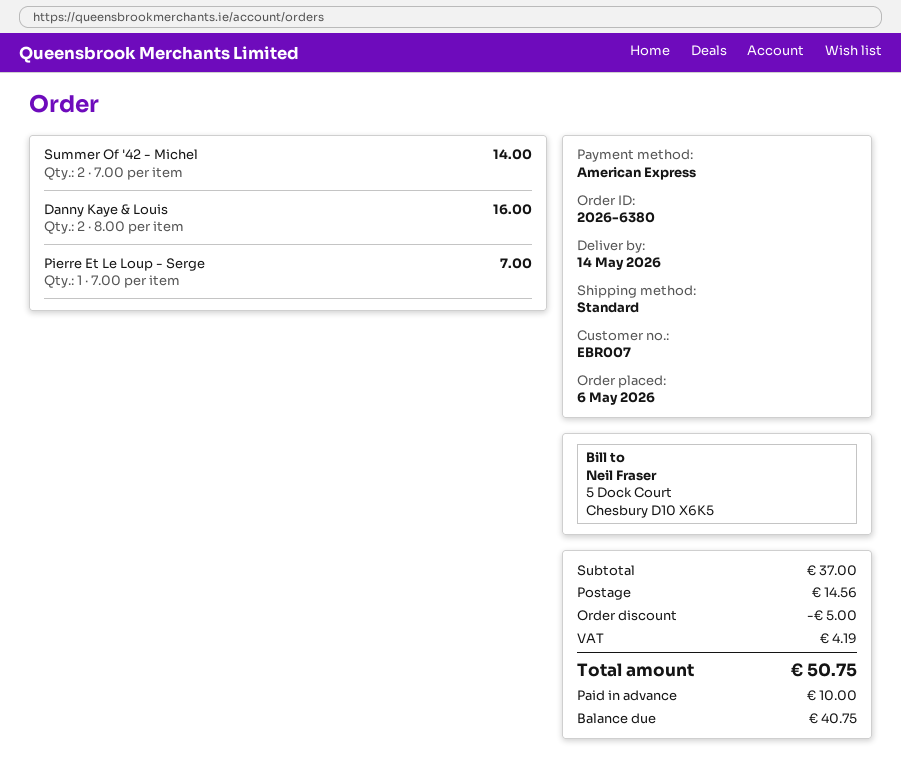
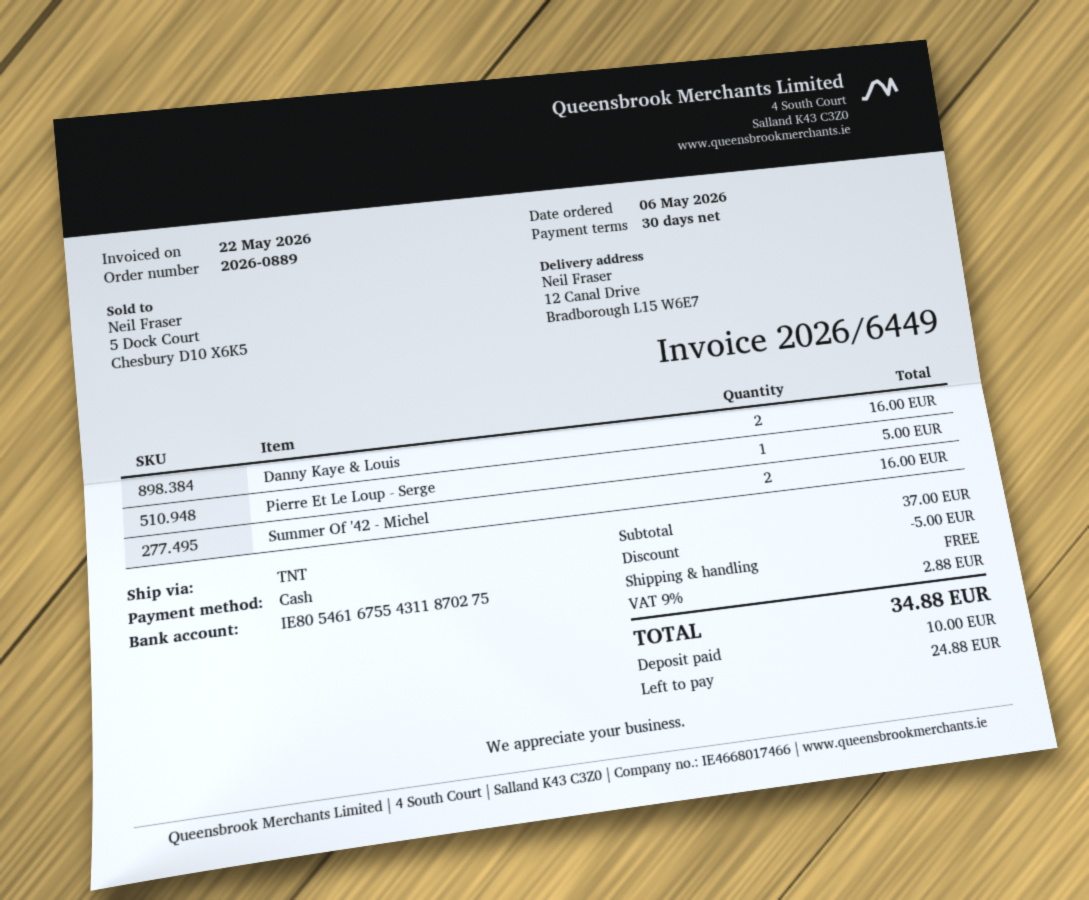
order number: 2026-6380 -> 2026-0889
payment method: American Express -> cash
shipping method: standard -> TNT
Summer Of '42 - Michel: 2 for 14.00 -> 2 for 16.00
Pierre Et Le Loup - Serge: 1 for 7.00 -> 1 for 5.00
shipping: 14.56 -> 0.00
tax: 4.19 -> 2.88
total: 50.75 -> 34.88
balance: 40.75 -> 24.88

